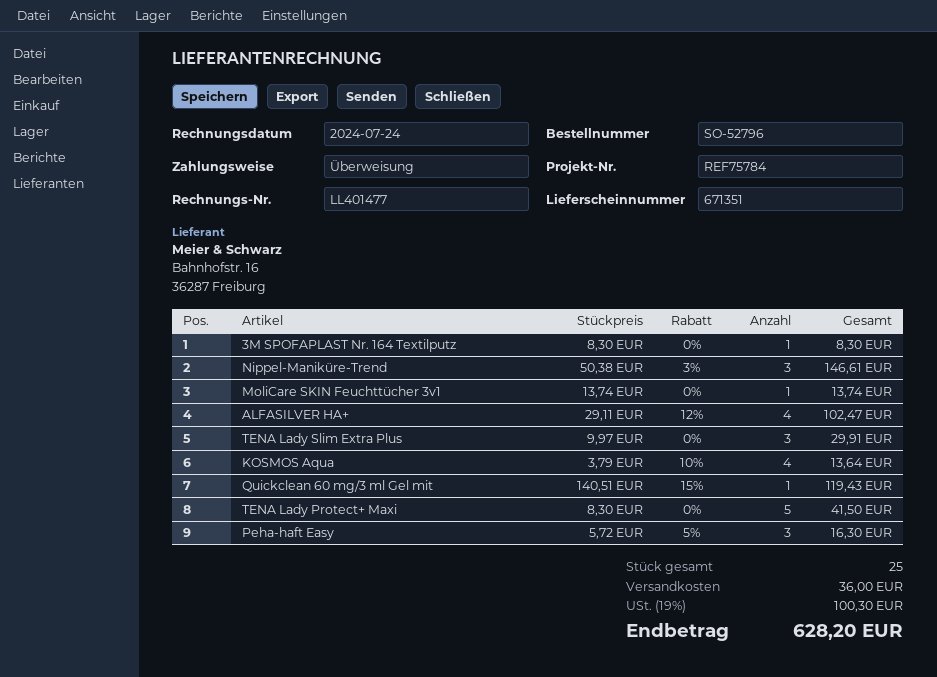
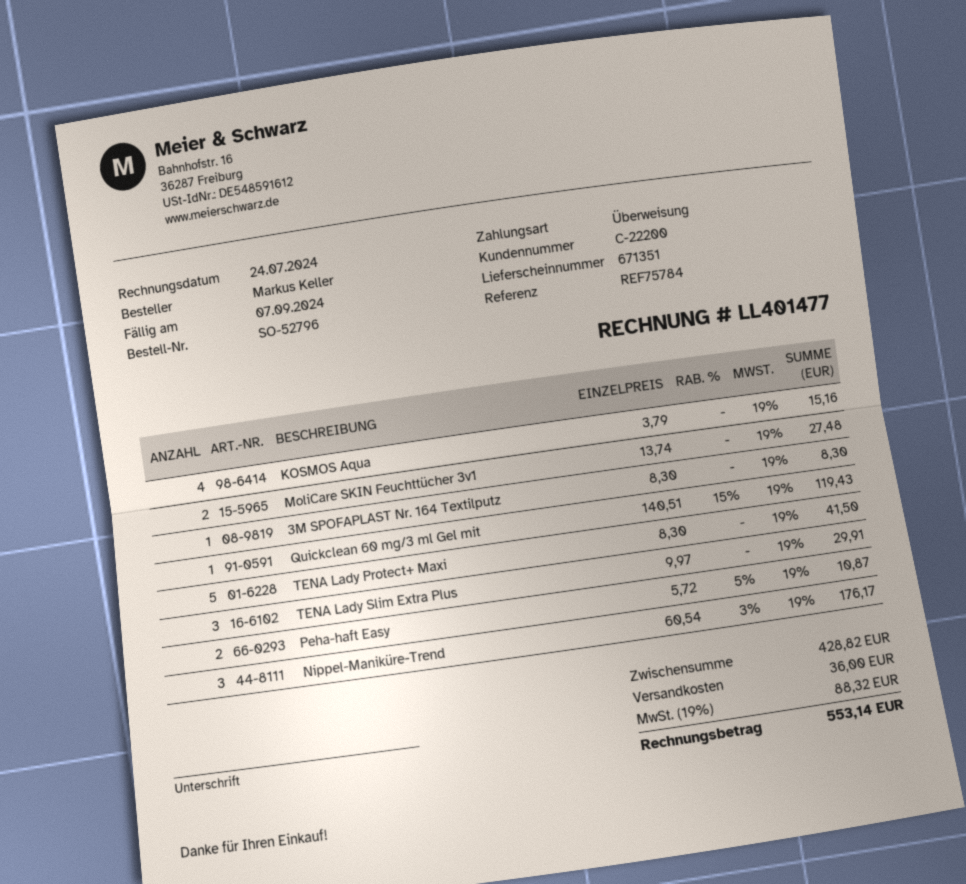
Nippel-Maniküre-Trend: 3 x 50.38 - 3% = 146.61 -> 3 x 60.54 - 3% = 176.17
MoliCare SKIN Feuchttücher 3v1: 1 x 13.74 = 13.74 -> 2 x 13.74 = 27.48
ALFASILVER HA+: 4 x 29.11 - 12% = 102.47 -> none
KOSMOS Aqua: 4 x 3.79 - 10% = 13.64 -> 4 x 3.79 = 15.16
Peha-haft Easy: 3 x 5.72 - 5% = 16.30 -> 2 x 5.72 - 5% = 10.87
tax: 19% = 100.30 -> 19% = 88.32
total: 628.20 -> 553.14

